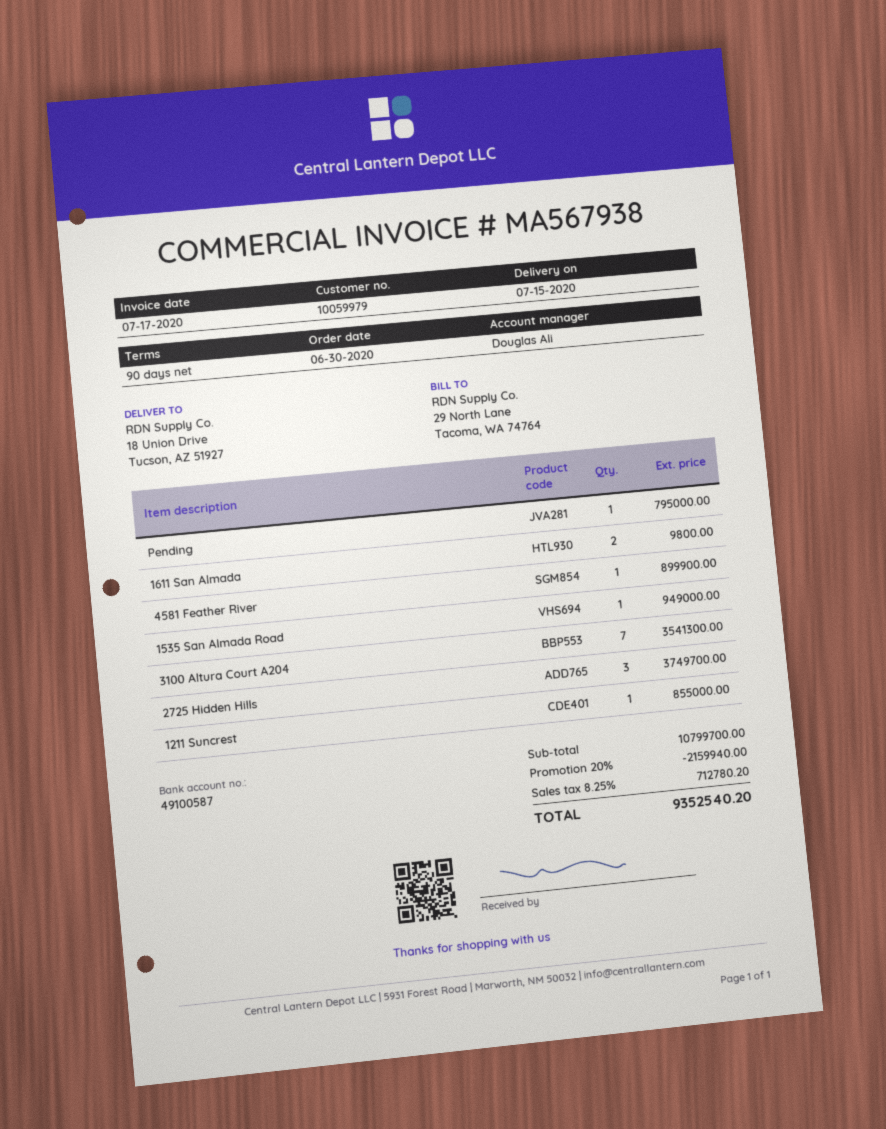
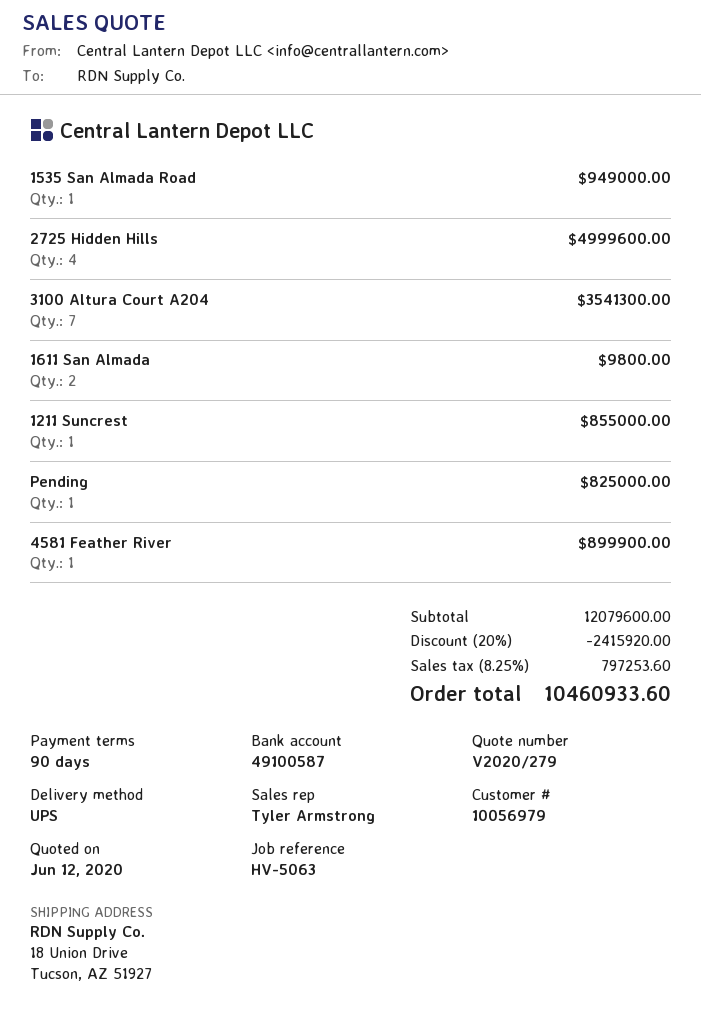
customer number: 10059979 -> 10056979
sales rep: Douglas Ali -> Tyler Armstrong
Pending: 1 for 795000.00 -> 1 for 825000.00
2725 Hidden Hills: 3 for 3749700.00 -> 4 for 4999600.00
subtotal: 10799700.00 -> 12079600.00
discount: 20% = 2159940.00 -> 20% = 2415920.00
tax: 8.25% = 712780.20 -> 8.25% = 797253.60
total: 9352540.20 -> 10460933.60

